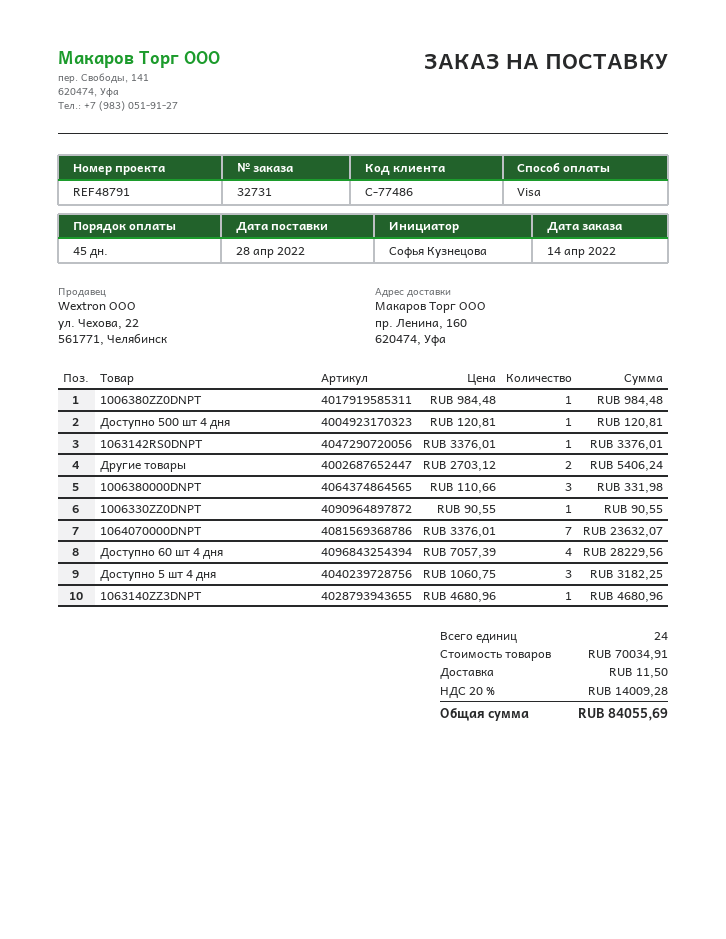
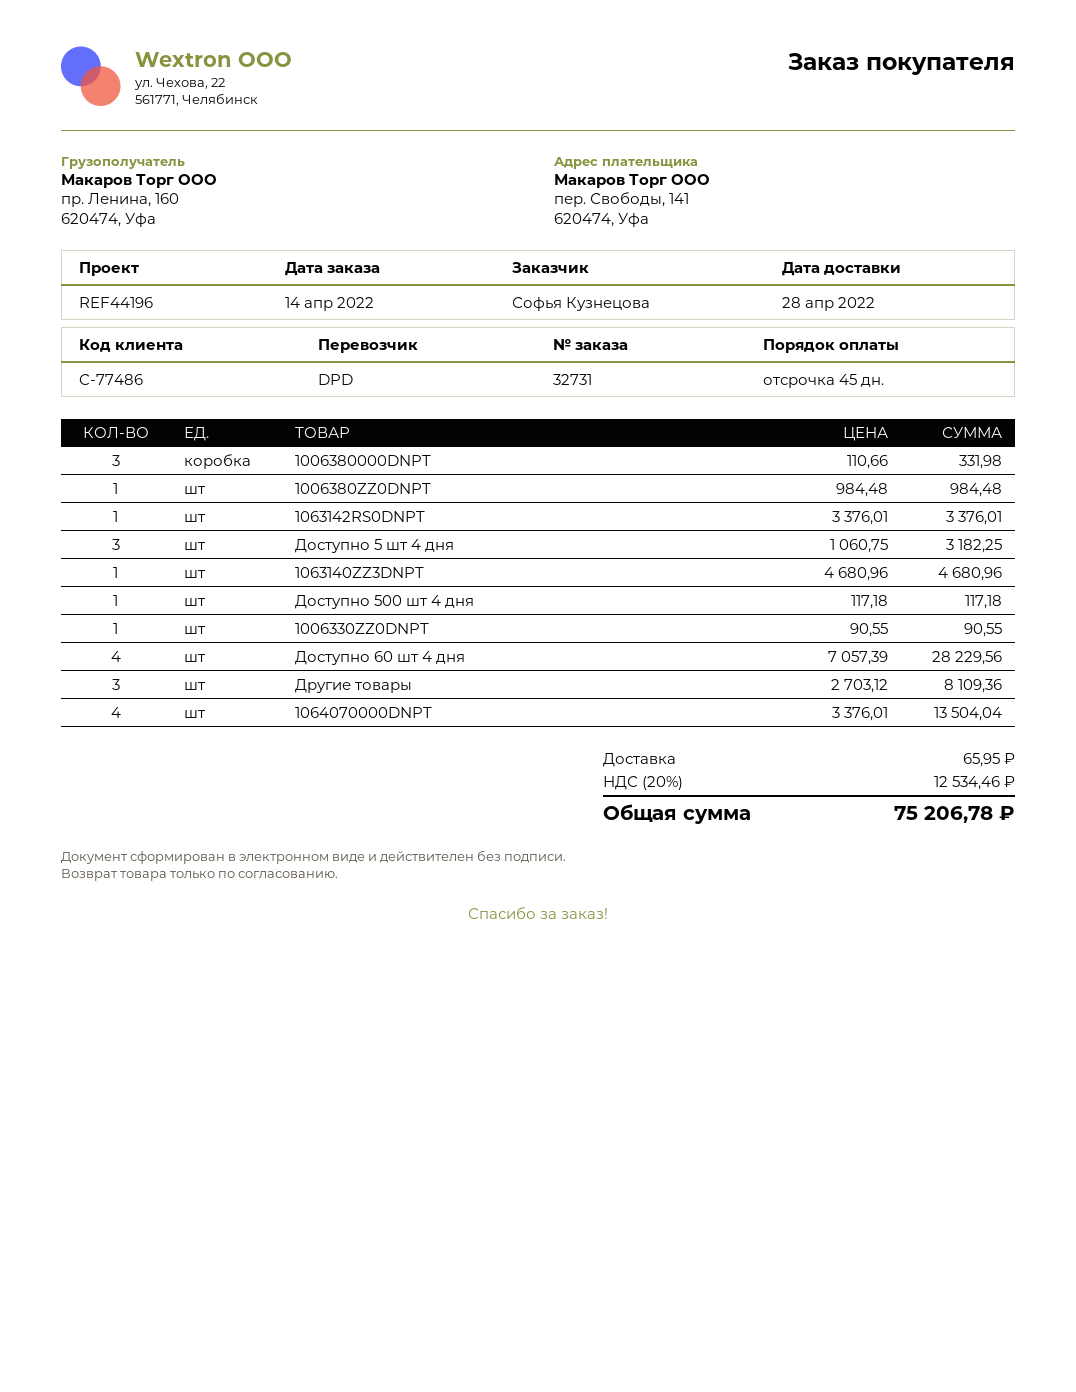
reference: REF48791 -> REF44196
Доступно 500 шт 4 дня: 1 x 120.81 = 120.81 -> 1 x 117.18 = 117.18
Другие товары: 2 x 2703.12 = 5406.24 -> 3 x 2703.12 = 8109.36
1064070000DNPT: 7 x 3376.01 = 23632.07 -> 4 x 3376.01 = 13504.04
shipping: 11.50 -> 65.95
tax: 20% = 14009.28 -> 20% = 12534.46
total: 84055.69 -> 75206.78

